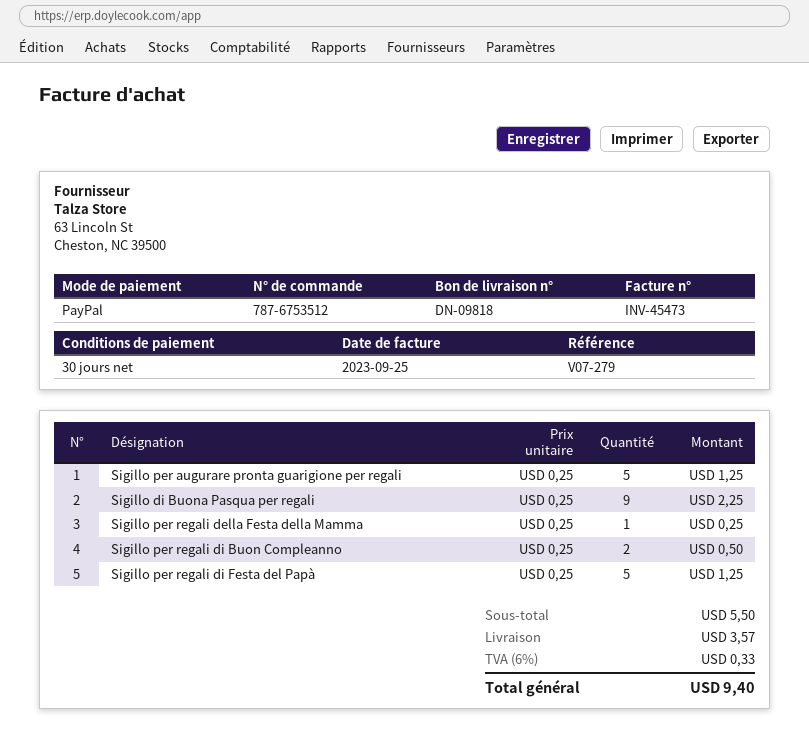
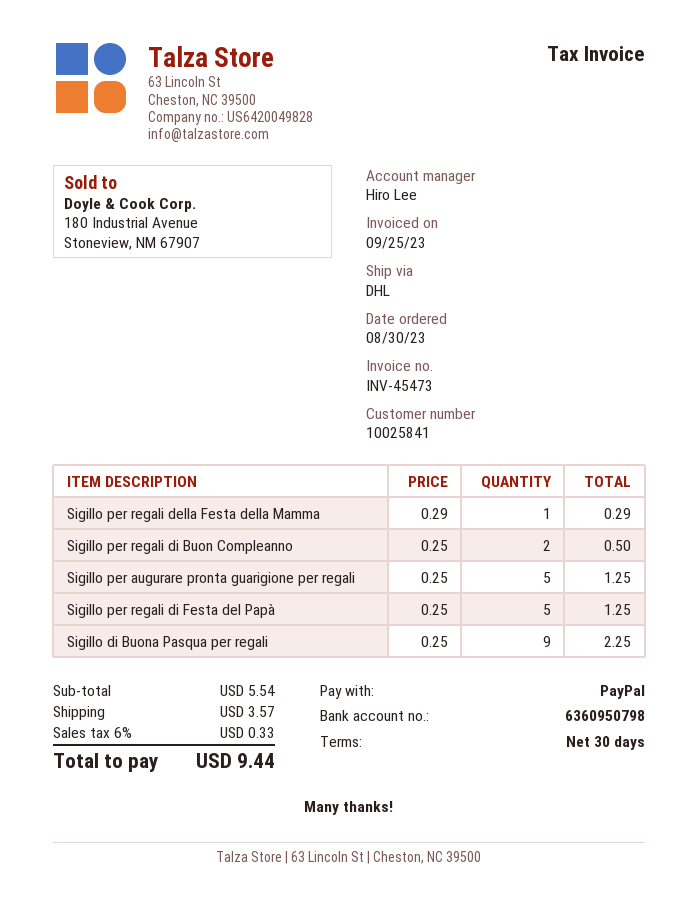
Sigillo per regali della Festa della Mamma: 1 x 0.25 = 0.25 -> 1 x 0.29 = 0.29
subtotal: 5.50 -> 5.54
total: 9.40 -> 9.44

